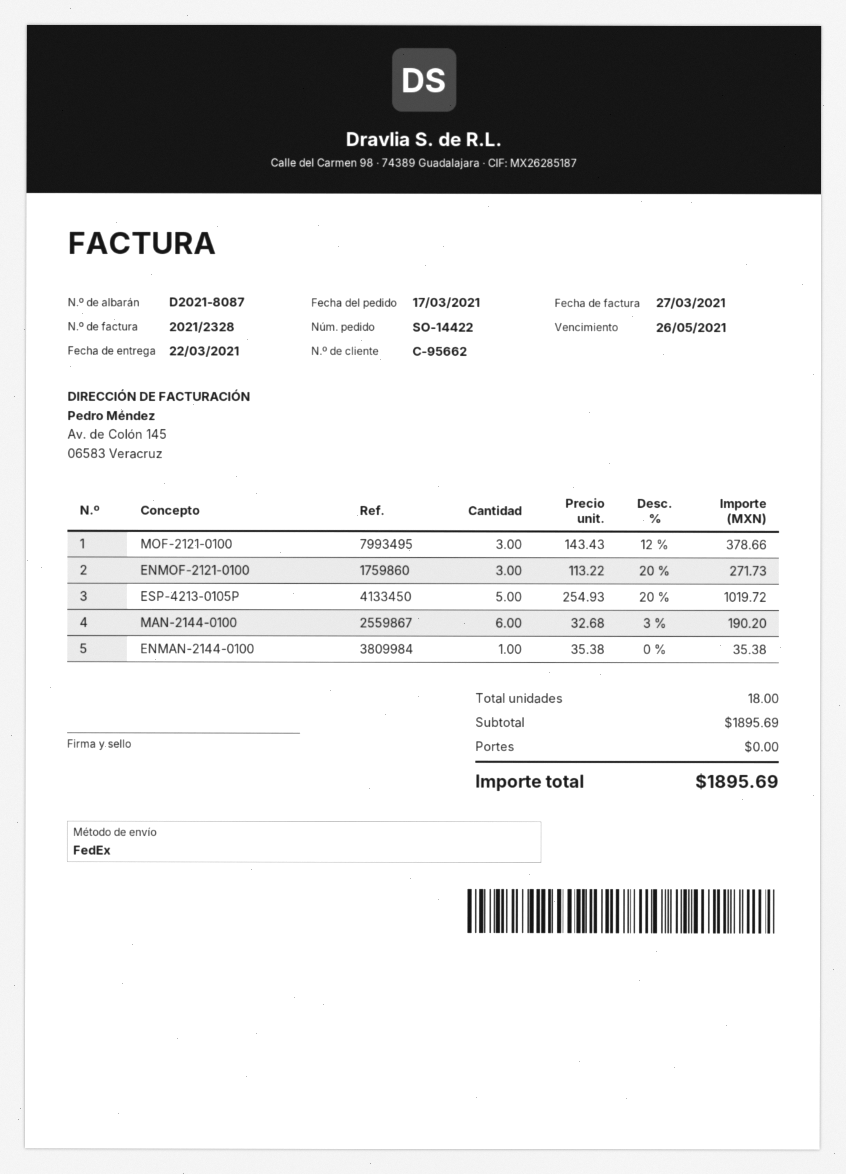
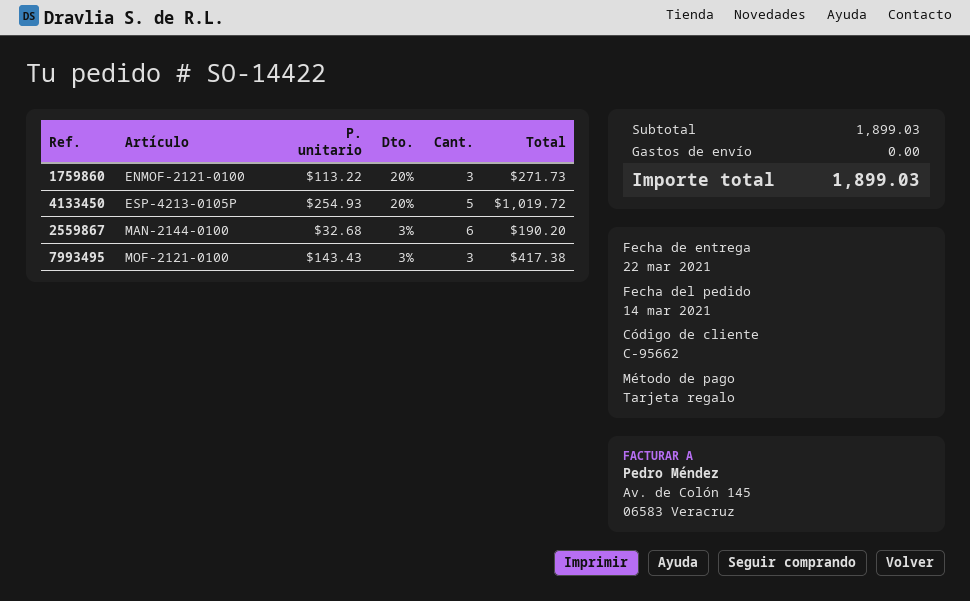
order date: 2021-03-17 -> 2021-03-14
MOF-2121-0100: 3 x 143.43 - 12% = 378.66 -> 3 x 143.43 - 3% = 417.38
ENMAN-2144-0100: 1 x 35.38 = 35.38 -> none
subtotal: 1895.69 -> 1899.03
total: 1895.69 -> 1899.03

